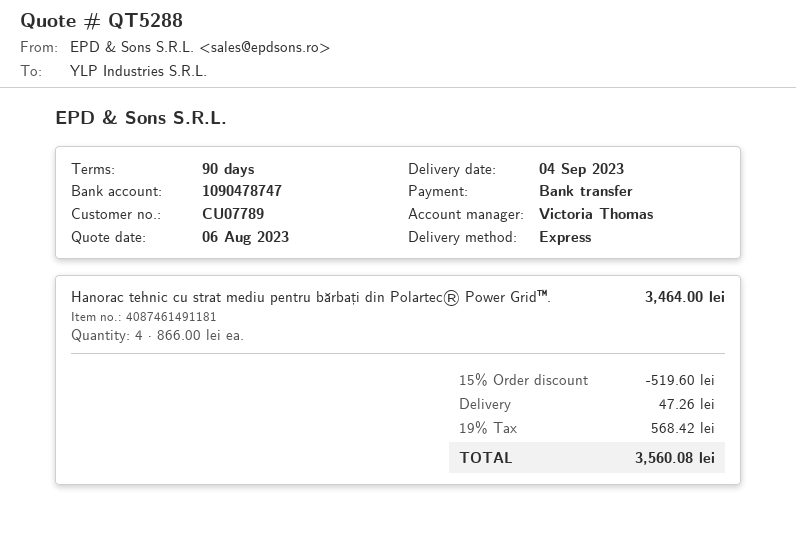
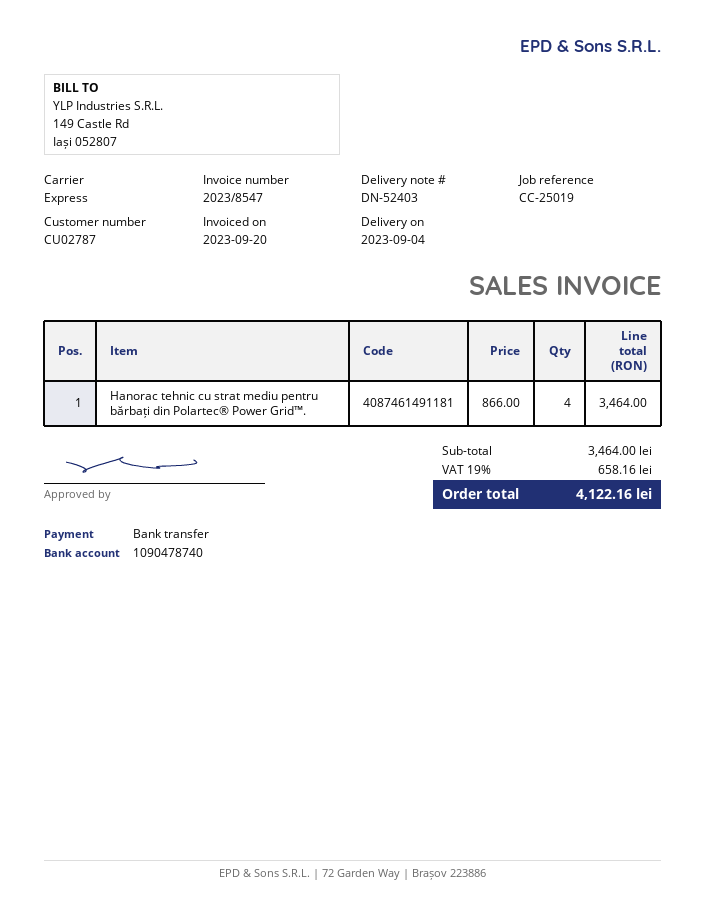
customer number: CU07789 -> CU02787
bank account: 1090478747 -> 1090478740
discount: 15% = 519.60 -> none
shipping: 47.26 -> none
tax: 19% = 568.42 -> 19% = 658.16
total: 3560.08 -> 4122.16

